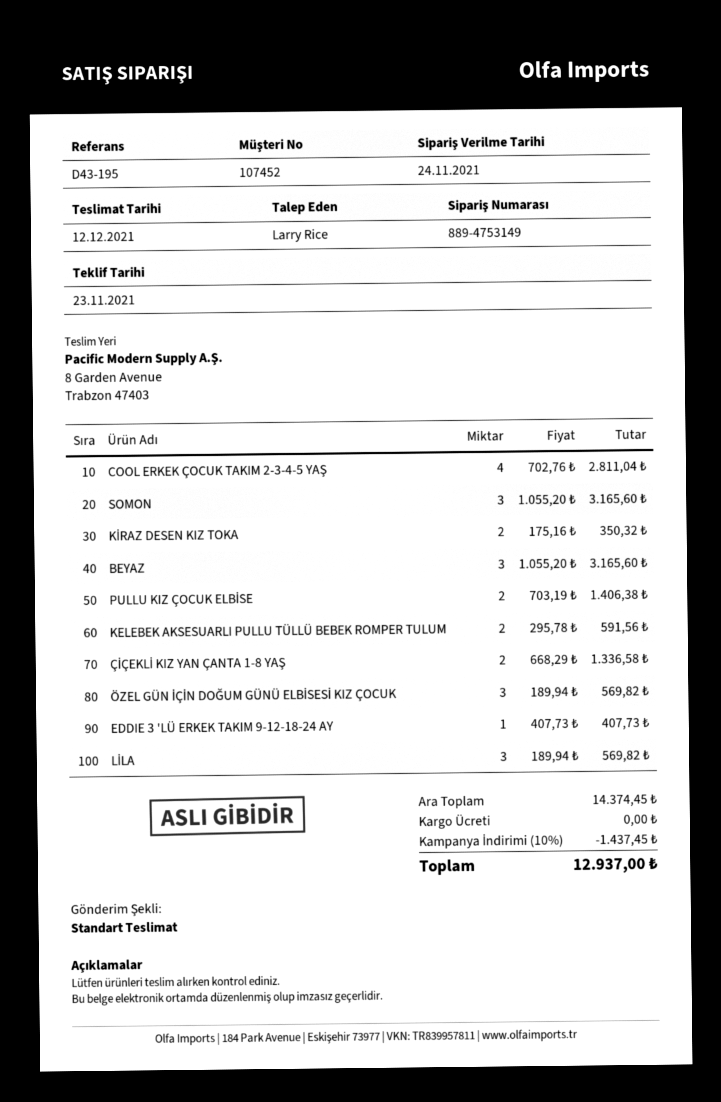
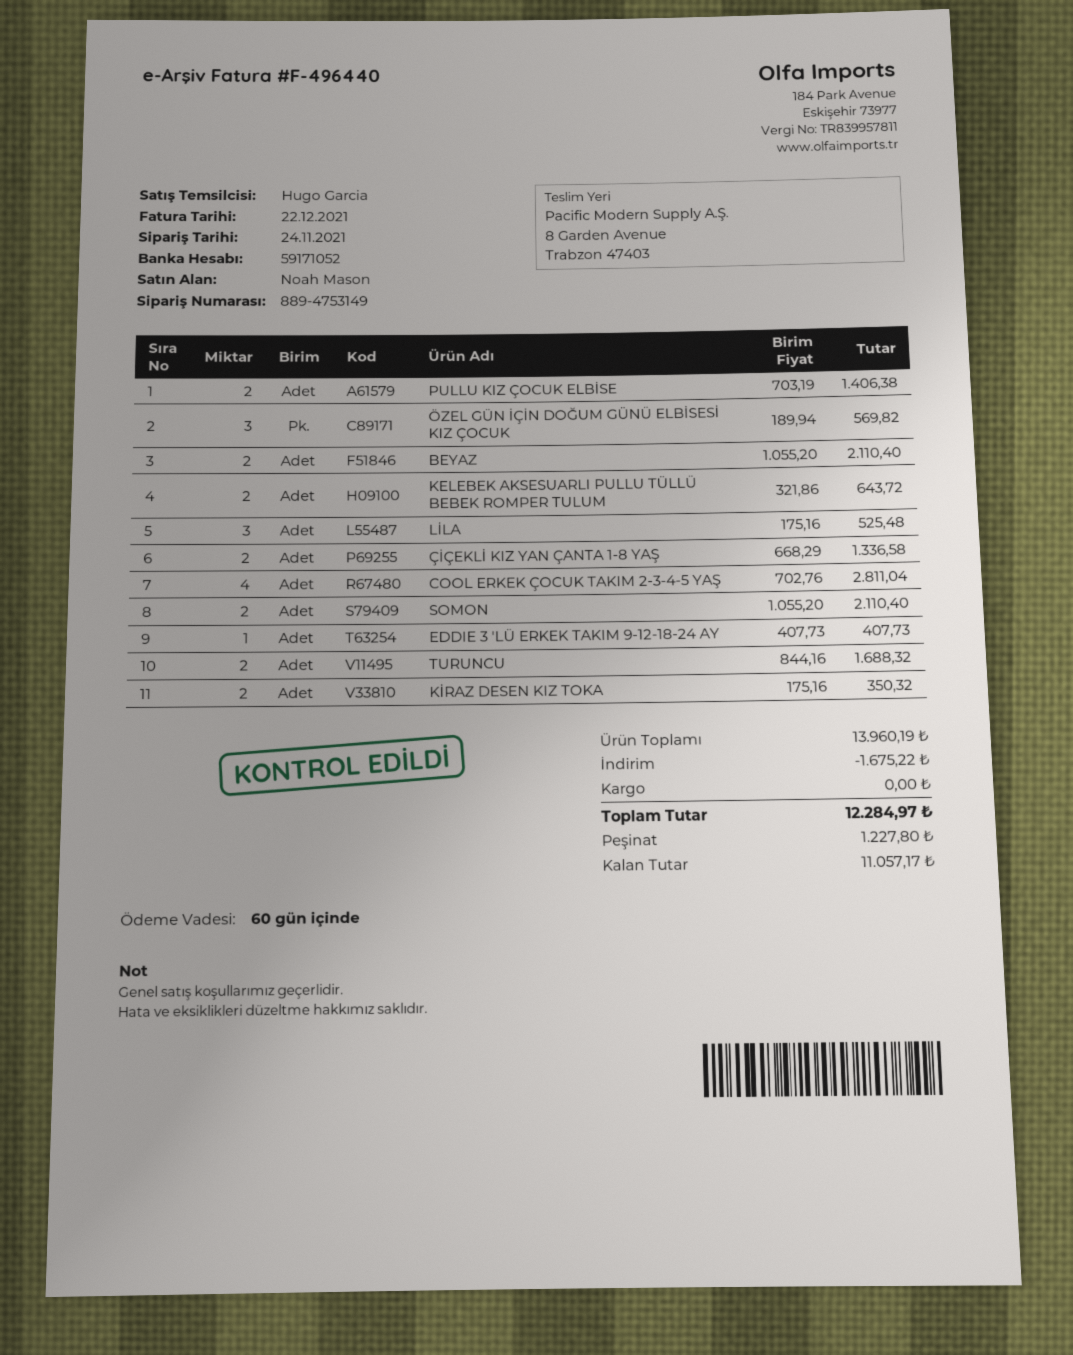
ordered by: Larry Rice -> Noah Mason
SOMON: 3 x 1055.20 = 3165.60 -> 2 x 1055.20 = 2110.40
BEYAZ: 3 x 1055.20 = 3165.60 -> 2 x 1055.20 = 2110.40
KELEBEK AKSESUARLI PULLU TÜLLÜ BEBEK ROMPER TULUM: 2 x 295.78 = 591.56 -> 2 x 321.86 = 643.72
LİLA: 3 x 189.94 = 569.82 -> 3 x 175.16 = 525.48
TURUNCU: none -> 2 x 844.16 = 1688.32
subtotal: 14374.45 -> 13960.19
discount: 1437.45 -> 1675.22
total: 12937.00 -> 12284.97

